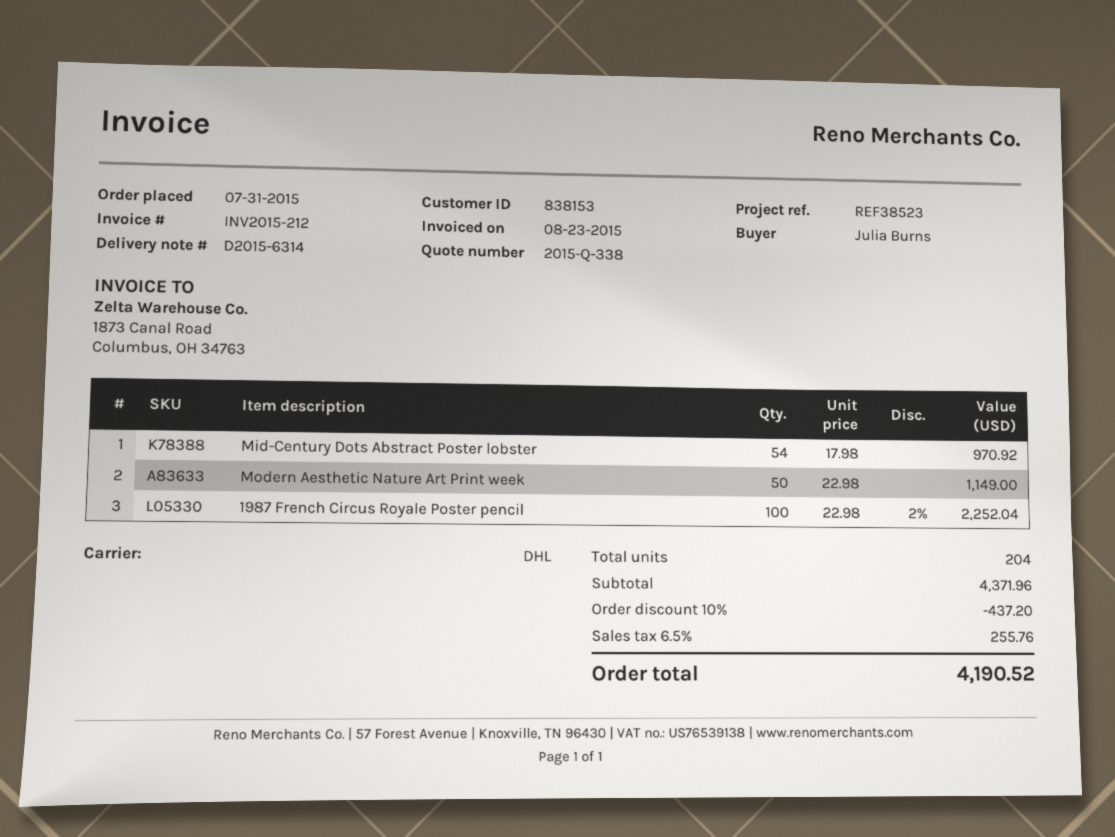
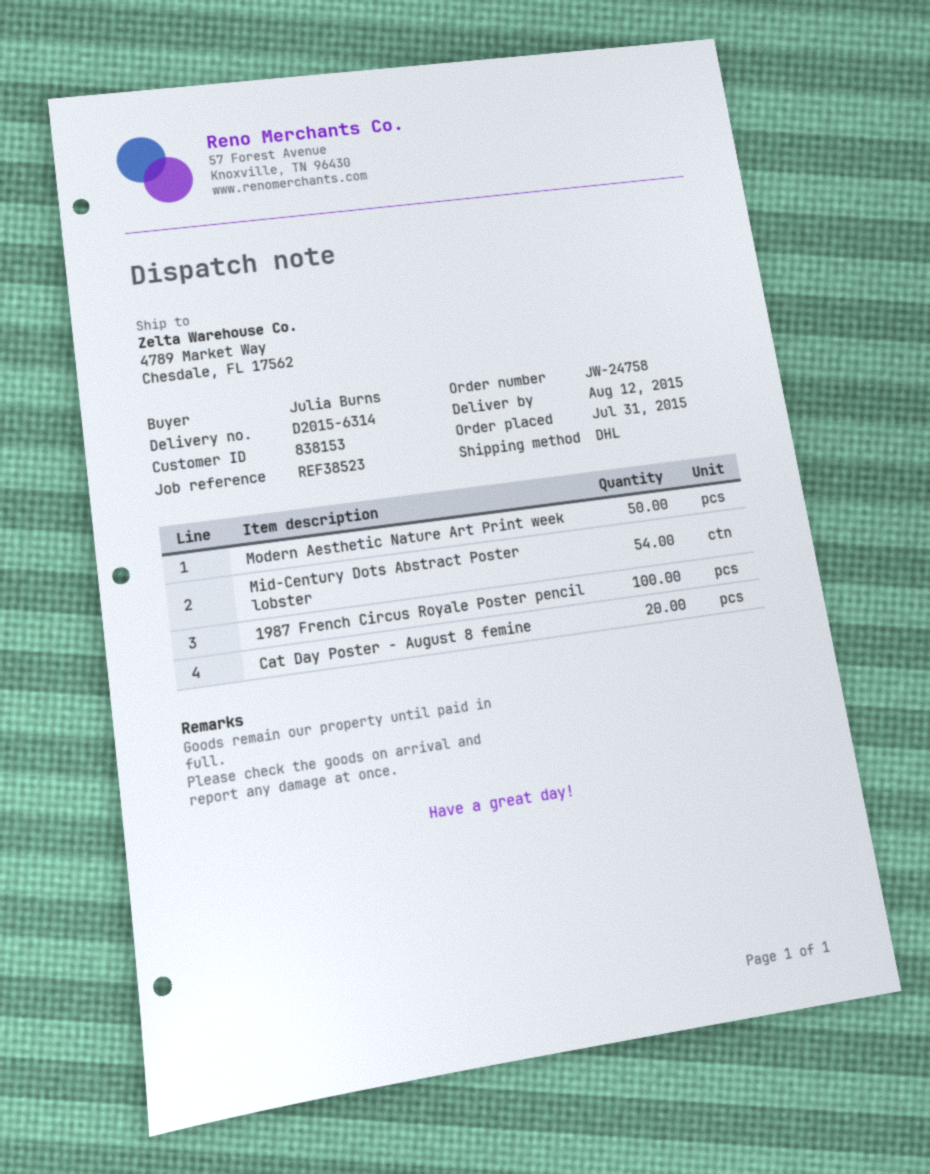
Cat Day Poster - August 8 femine: none -> 20

